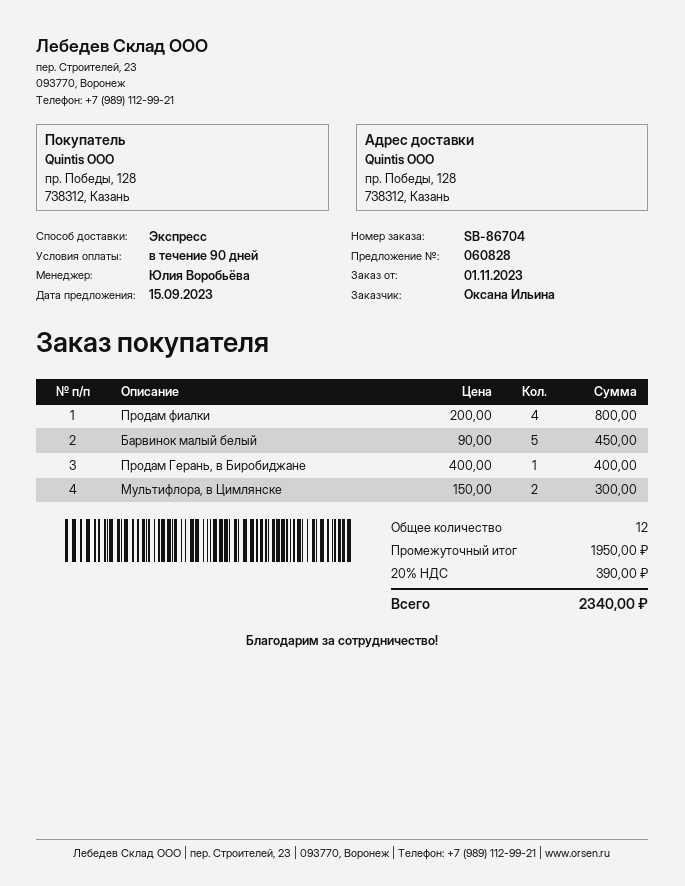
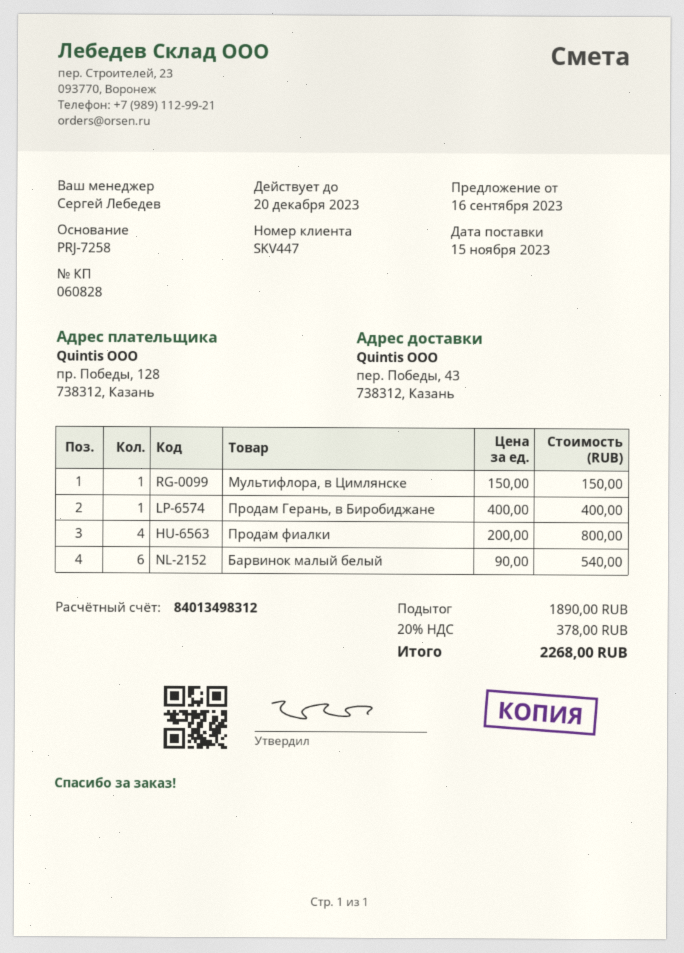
quote date: 2023-09-15 -> 2023-09-16
sales rep: Юлия Воробьёва -> Сергей Лебедев
ship to: пр. Победы, 128, 738312, Казань -> пер. Победы, 43, 738312, Казань
Барвинок малый белый: 5 x 90.00 = 450.00 -> 6 x 90.00 = 540.00
Мультифлора, в Цимлянске: 2 x 150.00 = 300.00 -> 1 x 150.00 = 150.00
subtotal: 1950.00 -> 1890.00
tax: 20% = 390.00 -> 20% = 378.00
total: 2340.00 -> 2268.00

